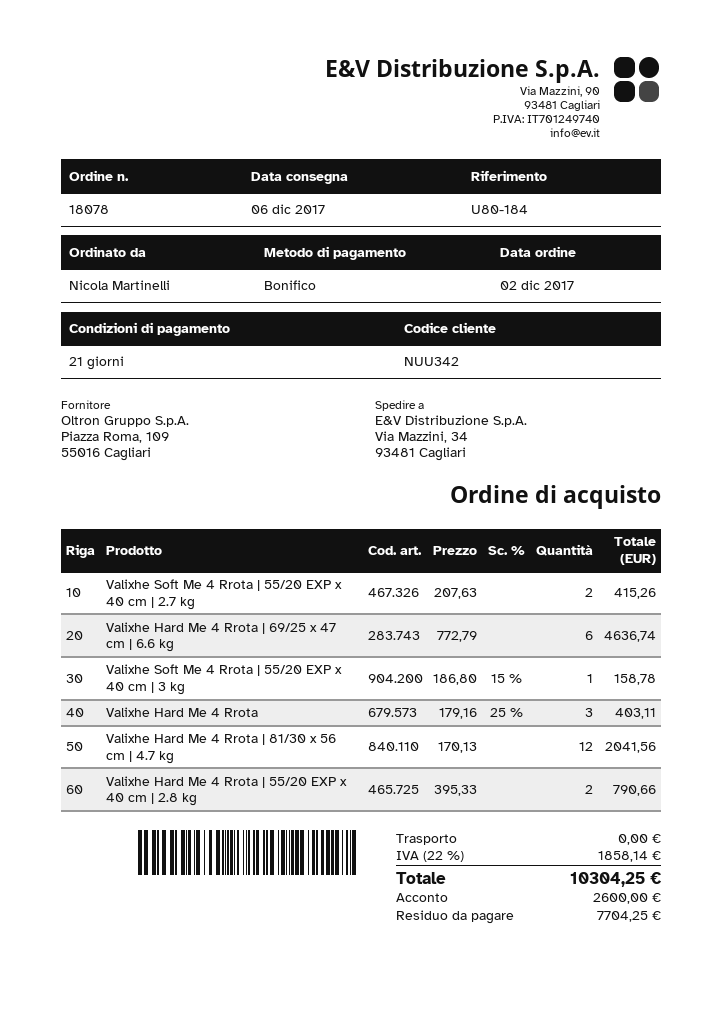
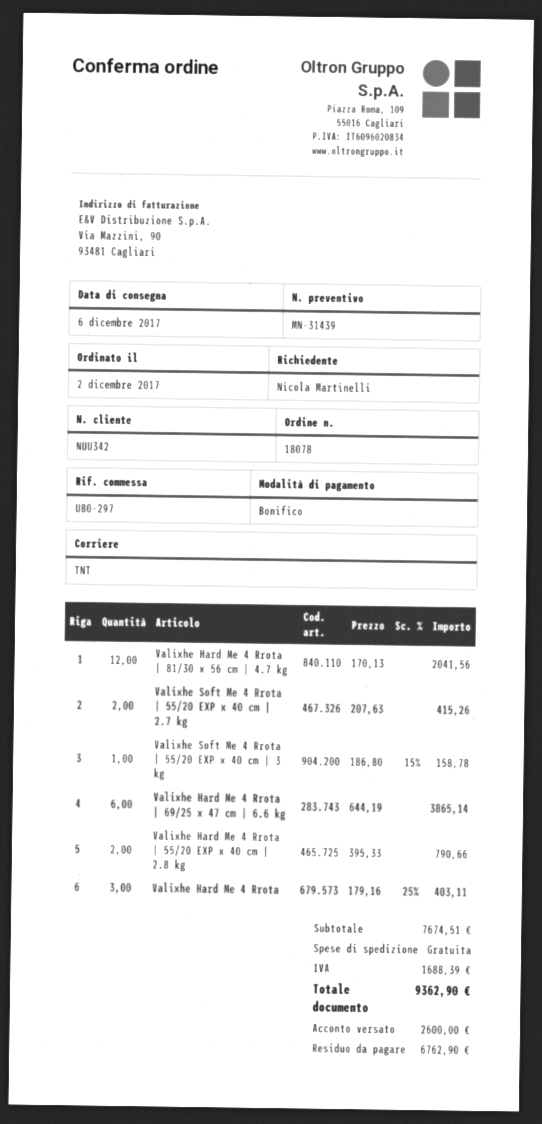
reference: U80-184 -> U80-297
Valixhe Hard Me 4 Rrota | 69/25 x 47 cm | 6.6 kg: 6 x 772.79 = 4636.74 -> 6 x 644.19 = 3865.14
tax: 1858.14 -> 1688.39
total: 10304.25 -> 9362.90
balance: 7704.25 -> 6762.90

